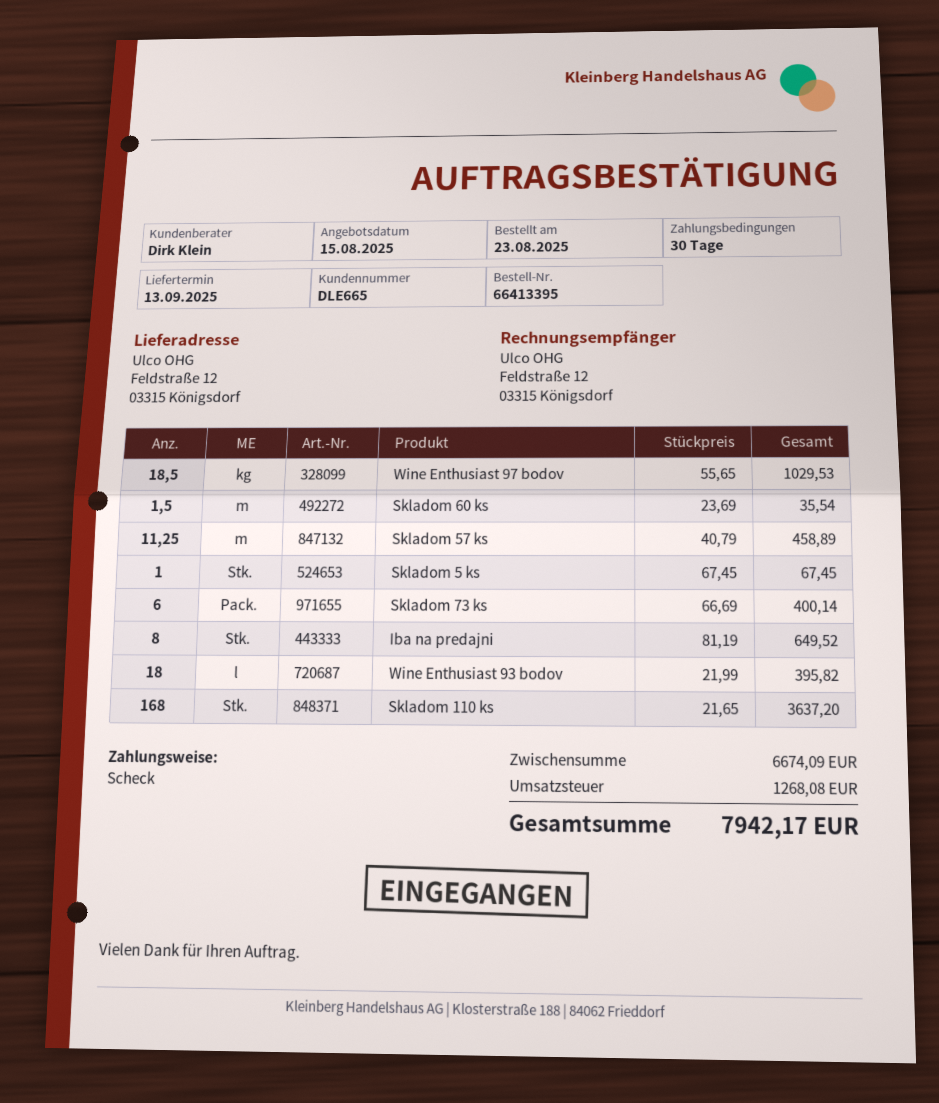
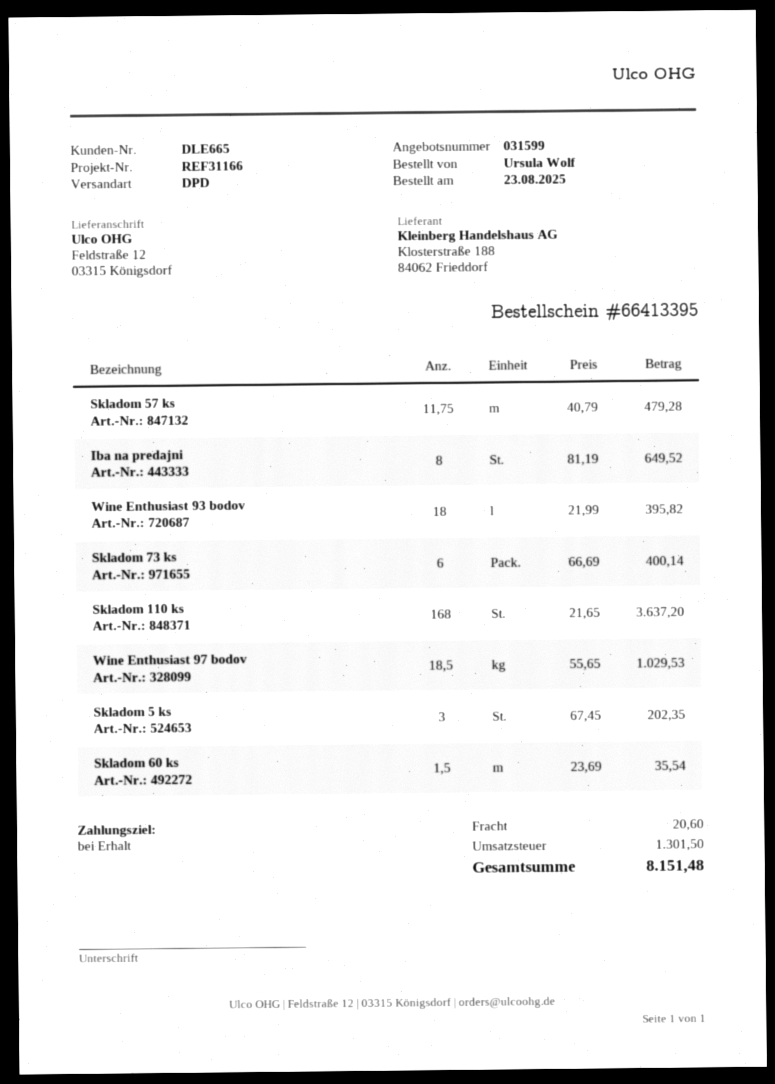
payment terms: 30 days -> on receipt
Skladom 57 ks: 11.25 x 40.79 = 458.89 -> 11.75 x 40.79 = 479.28
Skladom 5 ks: 1 x 67.45 = 67.45 -> 3 x 67.45 = 202.35
shipping: none -> 20.60
tax: 1268.08 -> 1301.50
total: 7942.17 -> 8151.48

